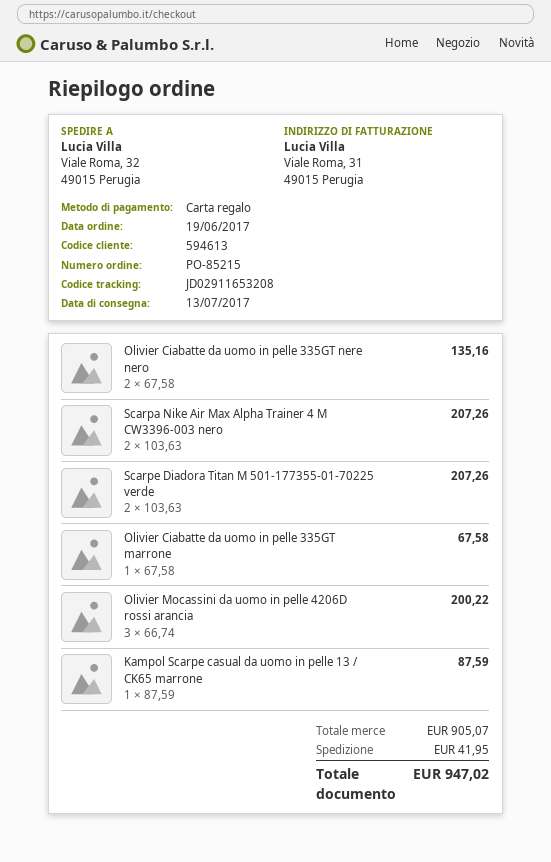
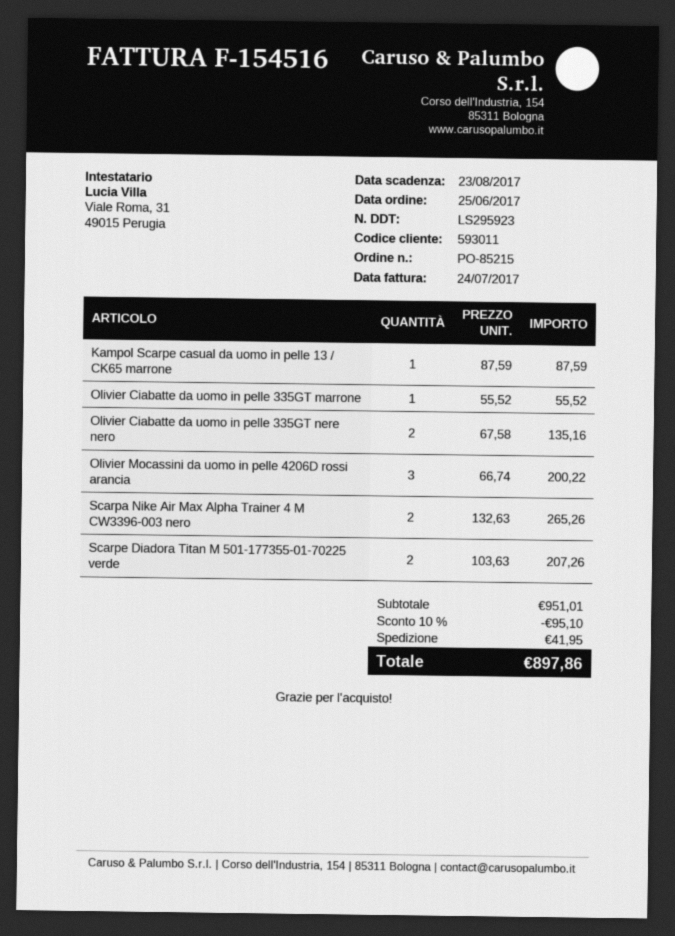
order date: 2017-06-19 -> 2017-06-25
customer number: 594613 -> 593011
Scarpa Nike Air Max Alpha Trainer 4 M CW3396-003 nero: 2 x 103.63 = 207.26 -> 2 x 132.63 = 265.26
Olivier Ciabatte da uomo in pelle 335GT marrone: 1 x 67.58 = 67.58 -> 1 x 55.52 = 55.52
subtotal: 905.07 -> 951.01
discount: none -> 10% = 95.10
total: 947.02 -> 897.86

